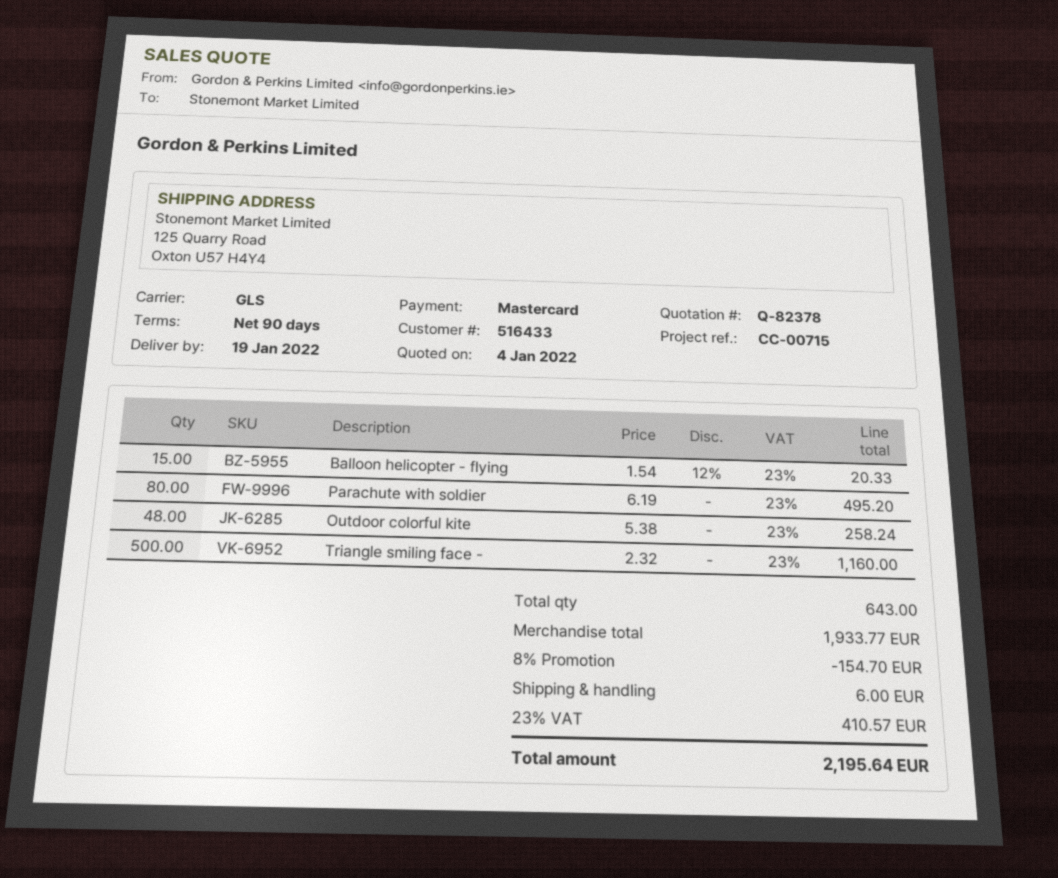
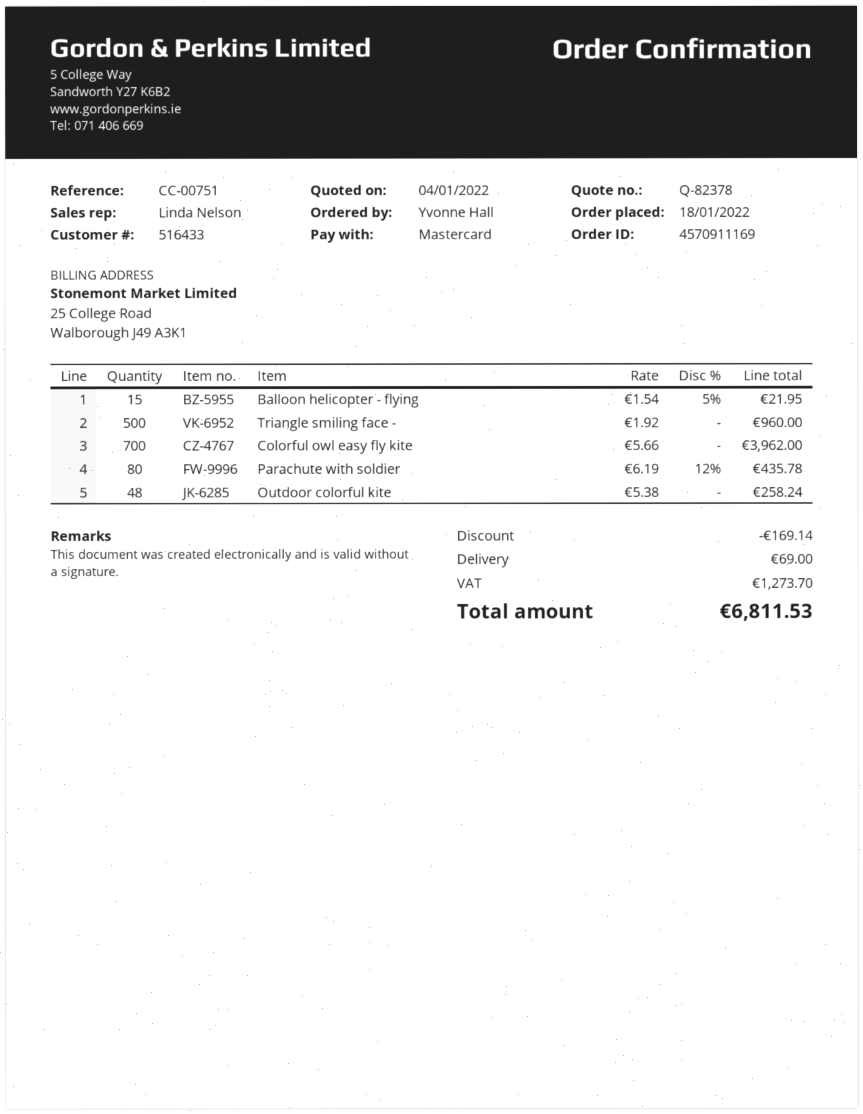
reference: CC-00715 -> CC-00751
Balloon helicopter - flying: 15 x 1.54 - 12% = 20.33 -> 15 x 1.54 - 5% = 21.95
Parachute with soldier: 80 x 6.19 = 495.20 -> 80 x 6.19 - 12% = 435.78
Triangle smiling face -: 500 x 2.32 = 1160.00 -> 500 x 1.92 = 960.00
Colorful owl easy fly kite: none -> 700 x 5.66 = 3962.00
discount: 154.70 -> 169.14
shipping: 6.00 -> 69.00
tax: 410.57 -> 1273.70
total: 2195.64 -> 6811.53

